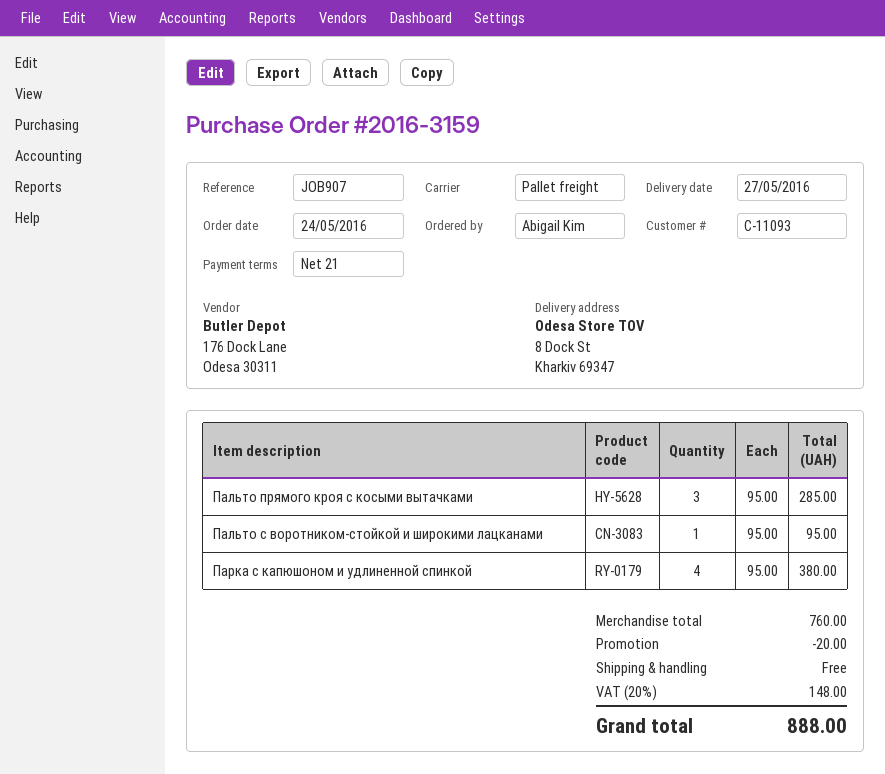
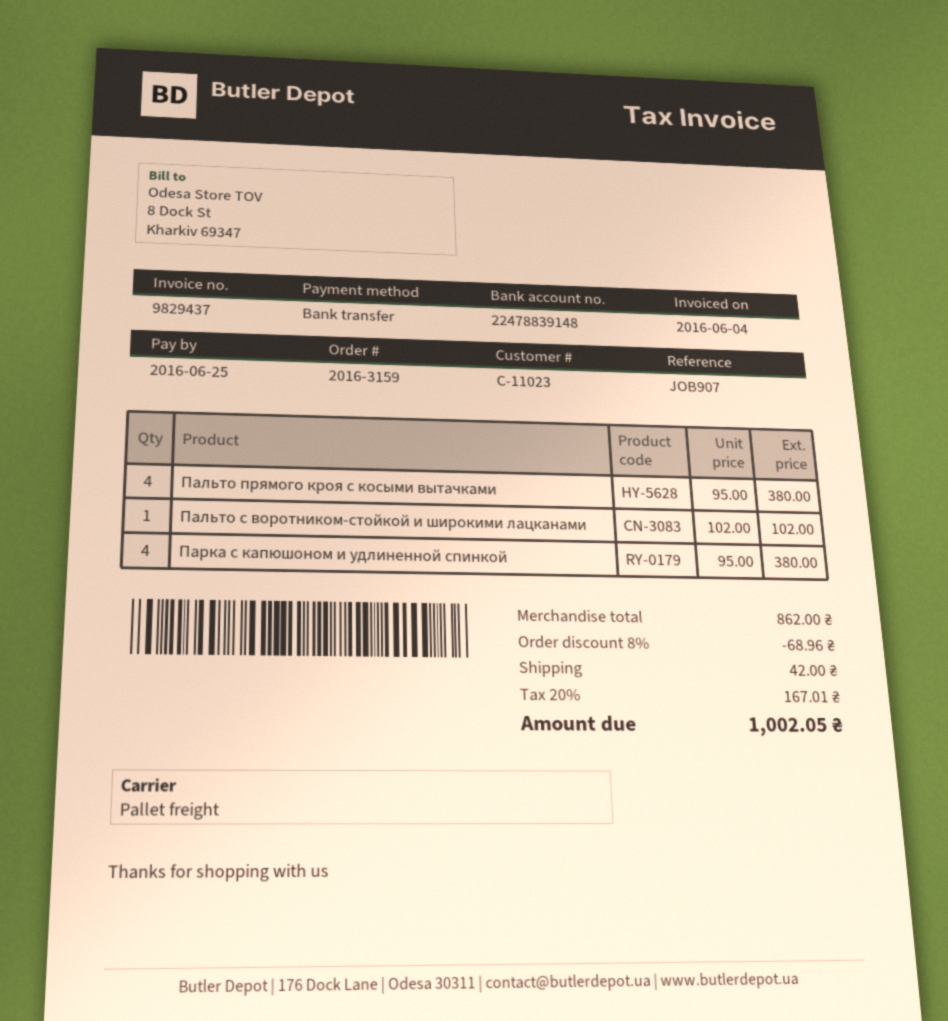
customer number: C-11093 -> C-11023
Пальто прямого кроя с косыми вытачками: 3 x 95.00 = 285.00 -> 4 x 95.00 = 380.00
Пальто с воротником-стойкой и широкими лацканами: 1 x 95.00 = 95.00 -> 1 x 102.00 = 102.00
subtotal: 760.00 -> 862.00
discount: 20.00 -> 68.96
shipping: 0.00 -> 42.00
tax: 20% = 148.00 -> 20% = 167.01
total: 888.00 -> 1002.05

